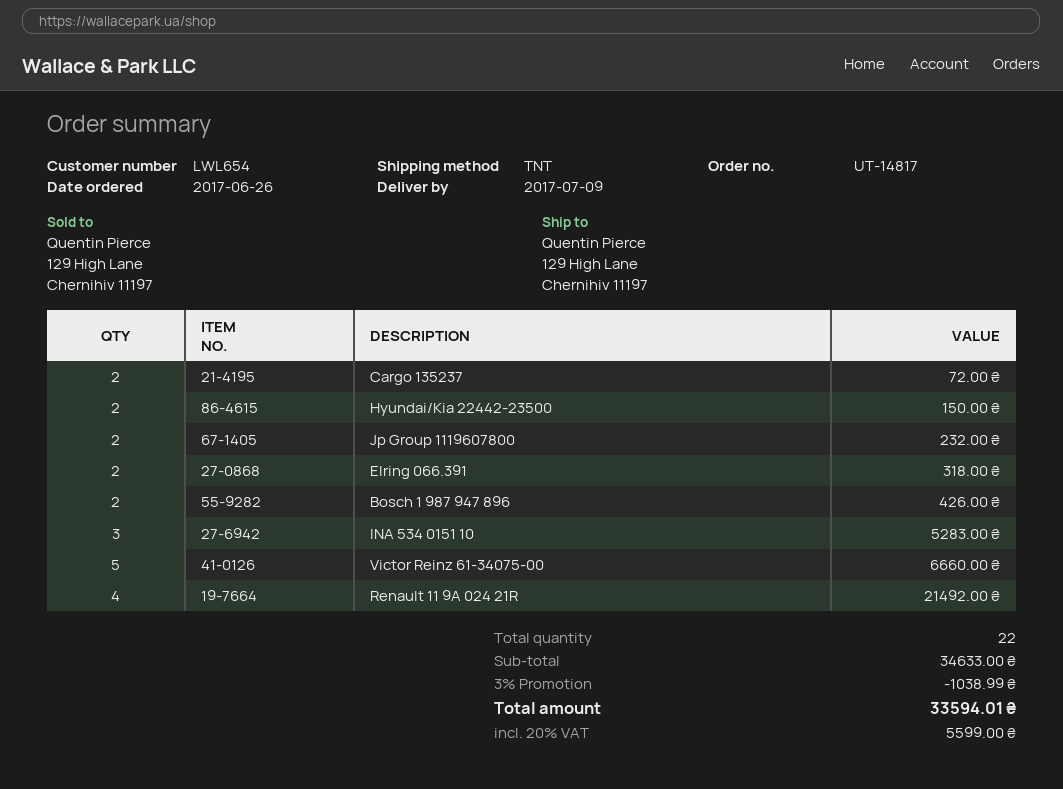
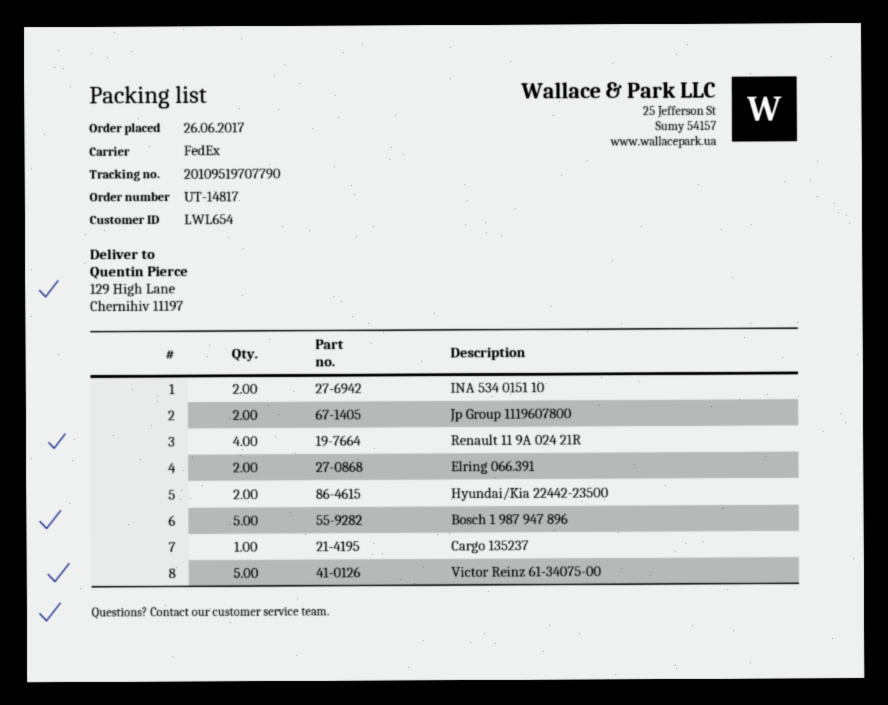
shipping method: TNT -> FedEx
Cargo 135237: 2 -> 1
Bosch 1 987 947 896: 2 -> 5
INA 534 0151 10: 3 -> 2

